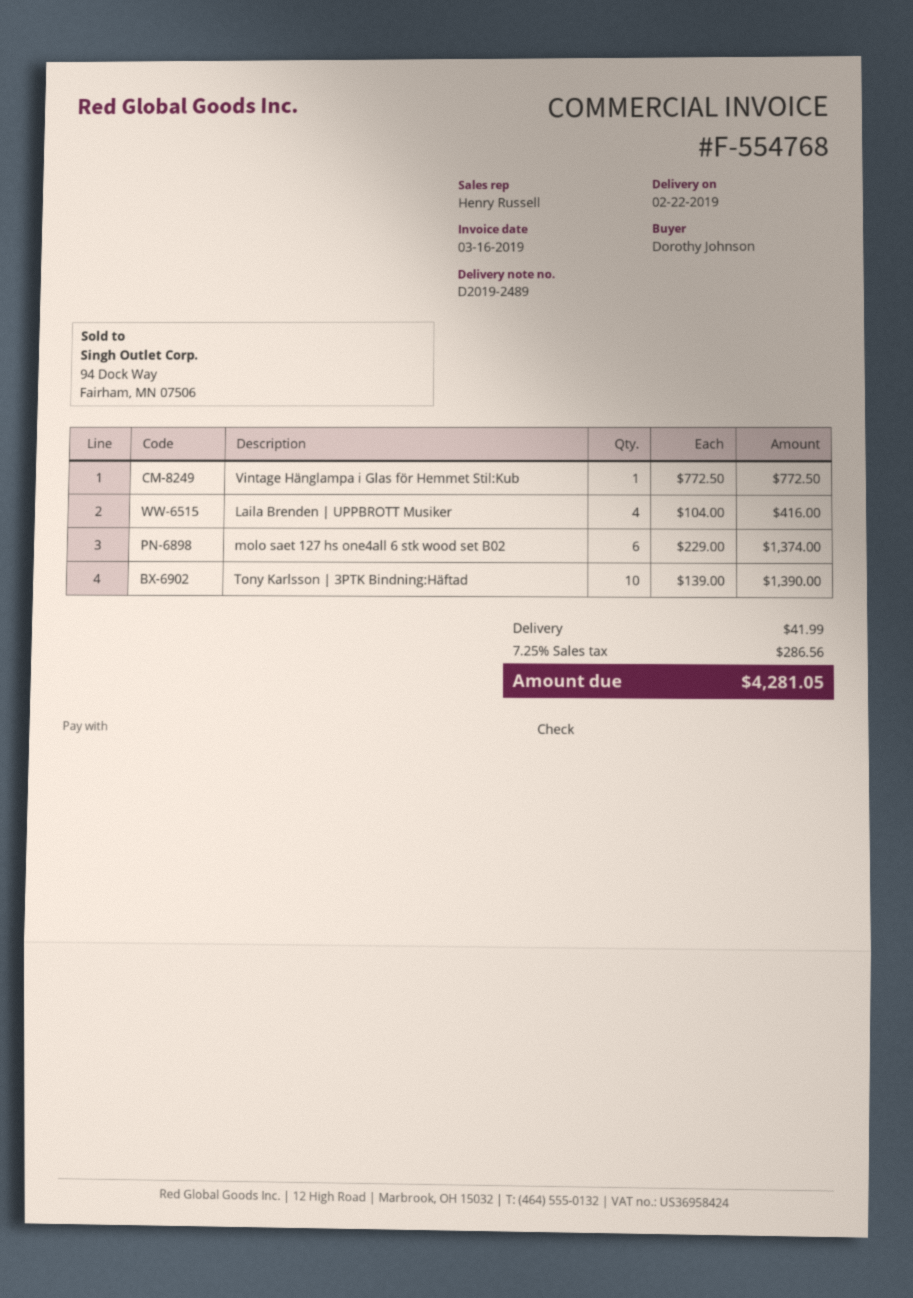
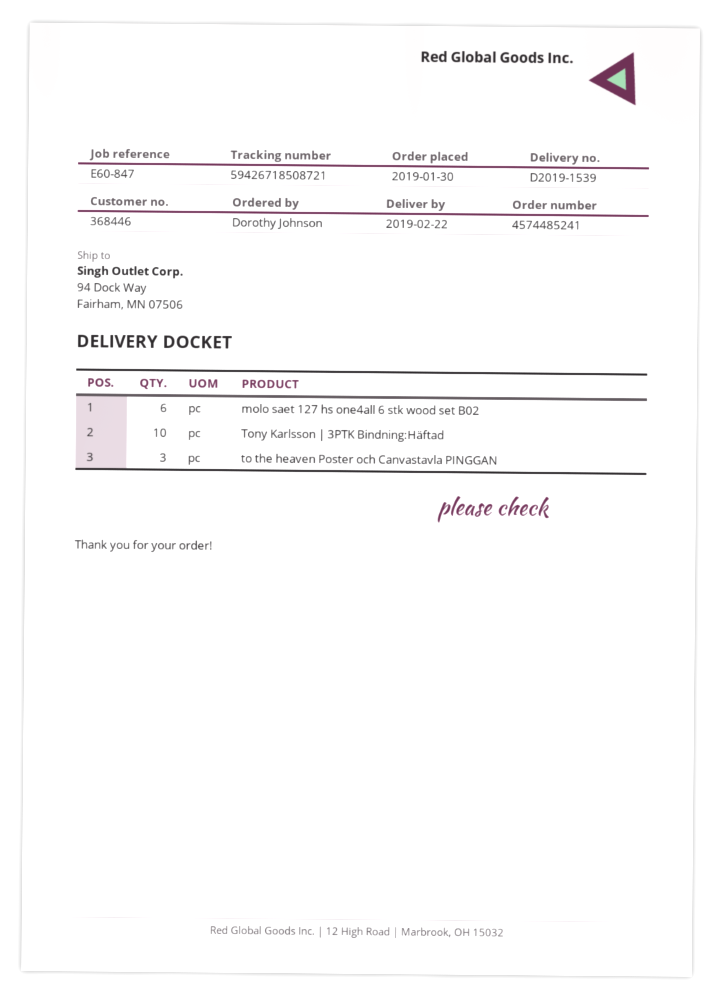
delivery note number: D2019-2489 -> D2019-1539
Vintage Hänglampa i Glas för Hemmet Stil:Kub: 1 -> none
Laila Brenden | UPPBROTT Musiker: 4 -> none
to the heaven Poster och Canvastavla PINGGAN: none -> 3

